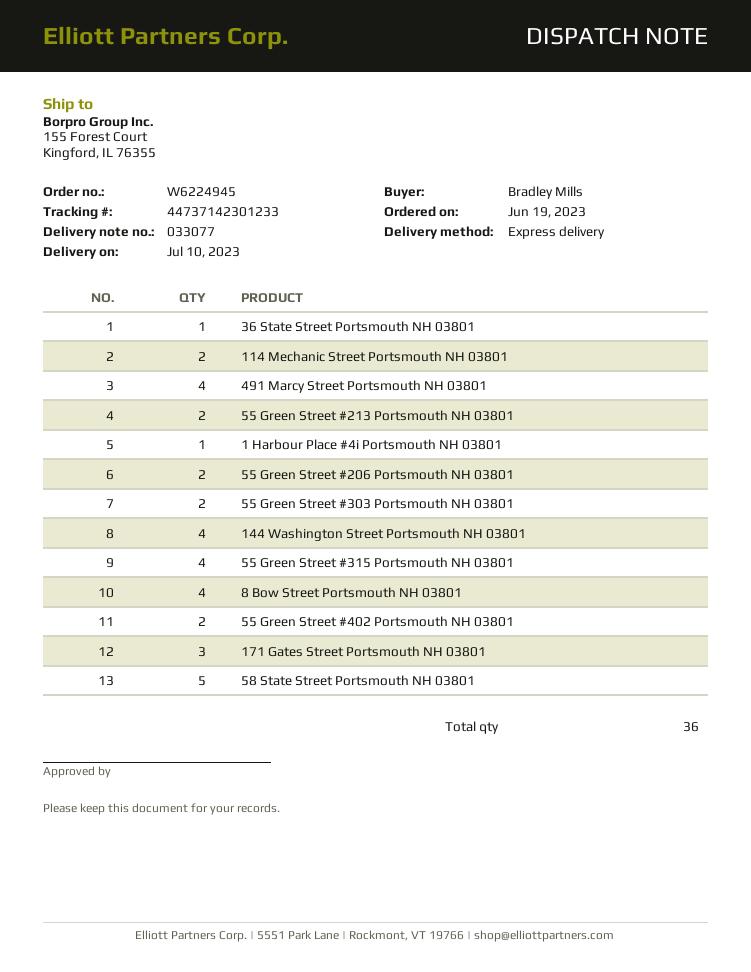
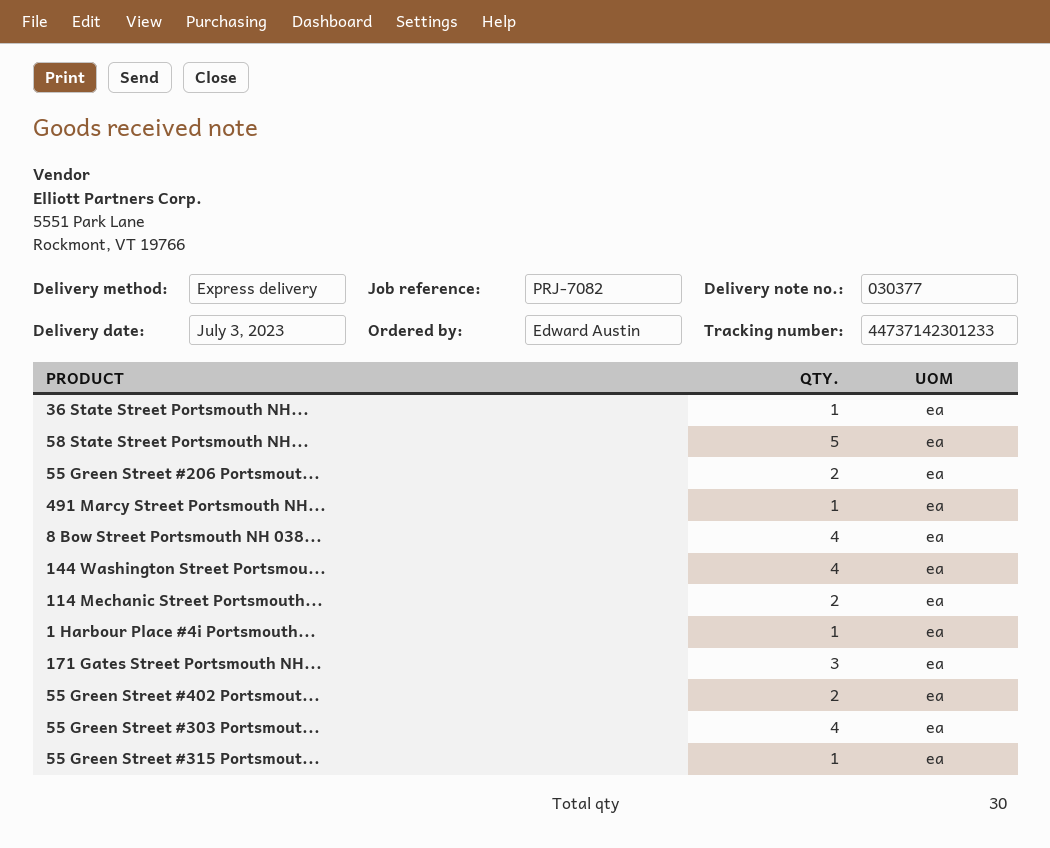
delivery note number: 033077 -> 030377
delivery date: 2023-07-10 -> 2023-07-03
ordered by: Bradley Mills -> Edward Austin
491 Marcy Street Portsmouth NH 03801: 4 -> 1
55 Green Street #213 Portsmouth NH 03801: 2 -> none
55 Green Street #303 Portsmouth NH 03801: 2 -> 4
55 Green Street #315 Portsmouth NH 03801: 4 -> 1
total quantity: 36 -> 30

